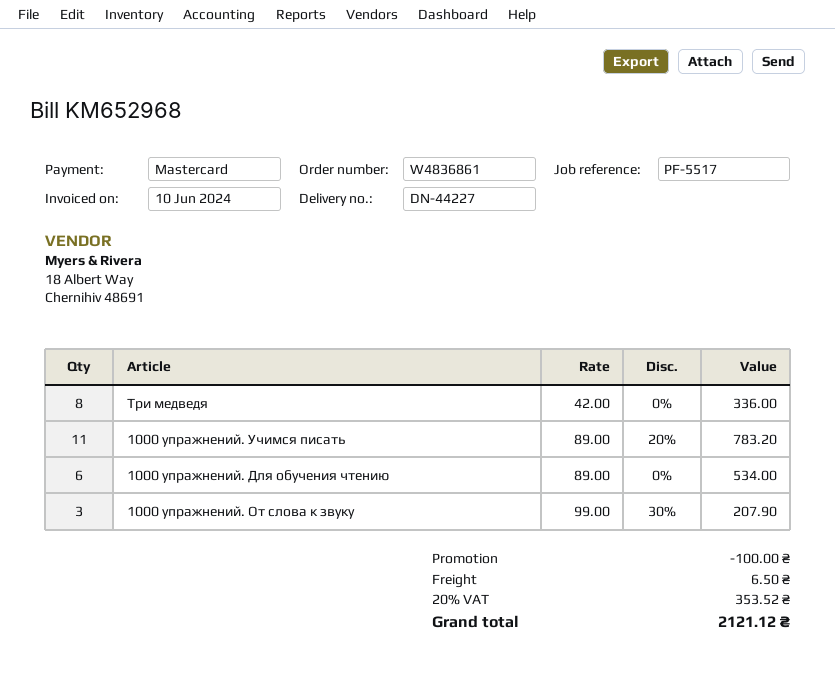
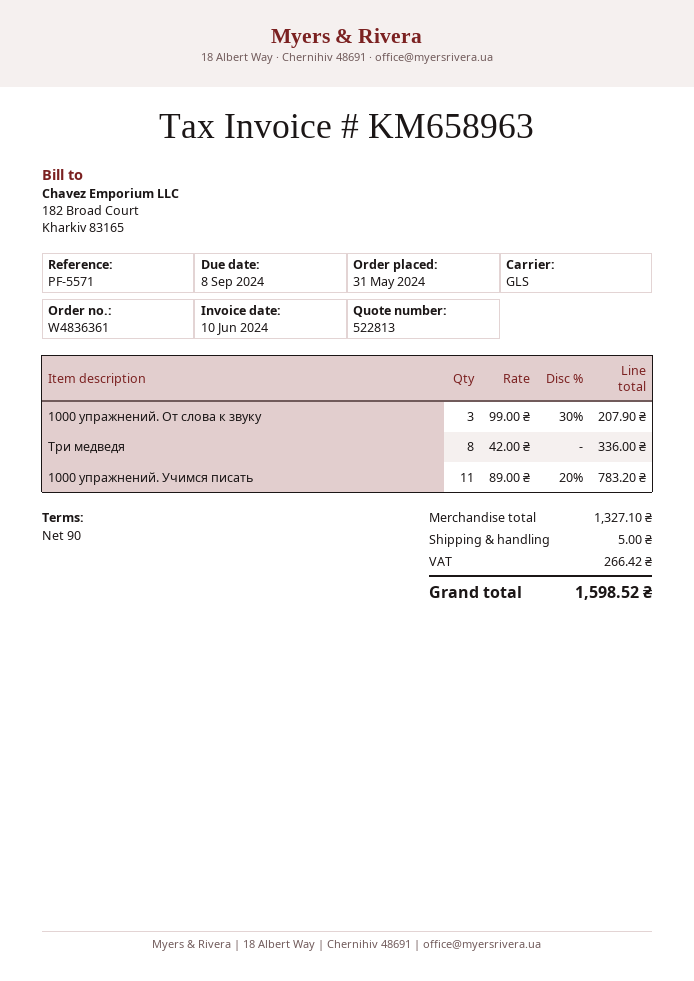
order number: W4836861 -> W4836361
invoice number: KM652968 -> KM658963
reference: PF-5517 -> PF-5571
1000 упражнений. Для обучения чтению: 6 x 89.00 = 534.00 -> none
discount: 100.00 -> none
shipping: 6.50 -> 5.00
tax: 353.52 -> 266.42
total: 2121.12 -> 1598.52

